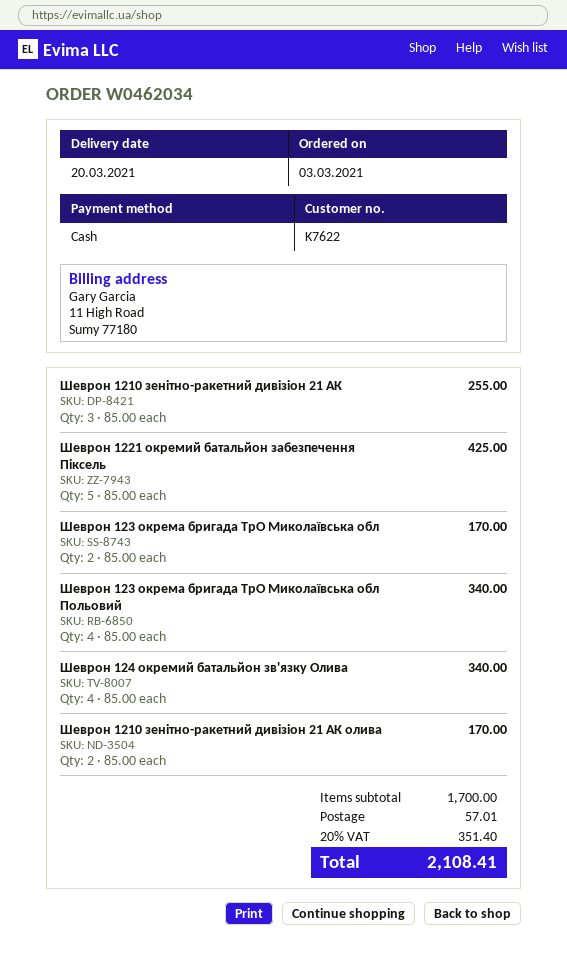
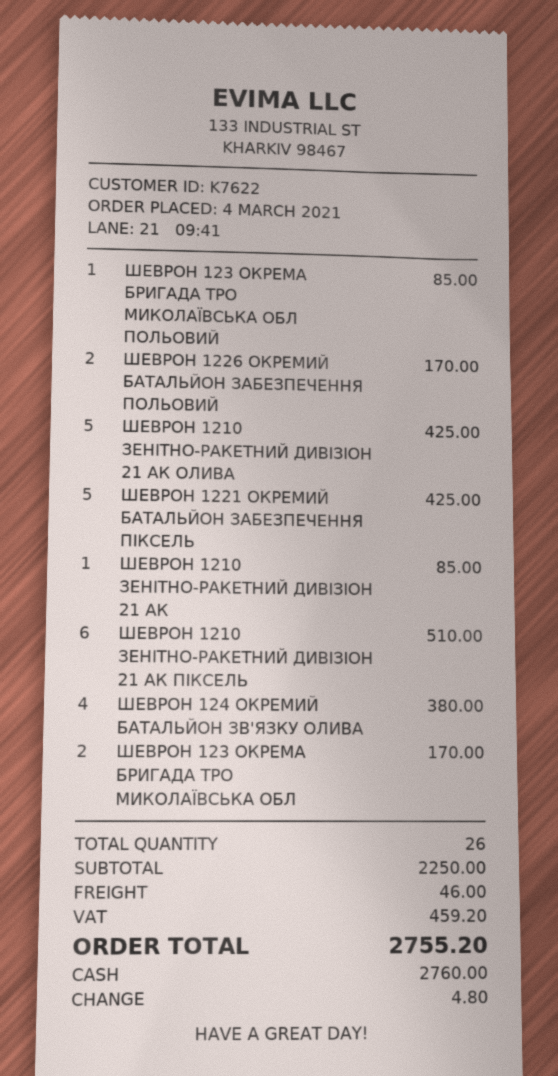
order date: 2021-03-03 -> 2021-03-04
Шеврон 1210 зенітно-ракетний дивізіон 21 АК: 3 for 255.00 -> 1 for 85.00
Шеврон 123 окрема бригада ТрО Миколаївська обл Польовий: 4 for 340.00 -> 1 for 85.00
Шеврон 124 окремий батальйон зв'язку Олива: 4 for 340.00 -> 4 for 380.00
Шеврон 1210 зенітно-ракетний дивізіон 21 АК олива: 2 for 170.00 -> 5 for 425.00
ШЕВРОН 1226 ОКРЕМИЙ БАТАЛЬЙОН ЗАБЕЗПЕЧЕННЯ ПОЛЬОВИЙ: none -> 2 for 170.00
ШЕВРОН 1210 ЗЕНІТНО-РАКЕТНИЙ ДИВІЗІОН 21 АК ПІКСЕЛЬ: none -> 6 for 510.00
subtotal: 1700.00 -> 2250.00
shipping: 57.01 -> 46.00
tax: 351.40 -> 459.20
total: 2108.41 -> 2755.20

